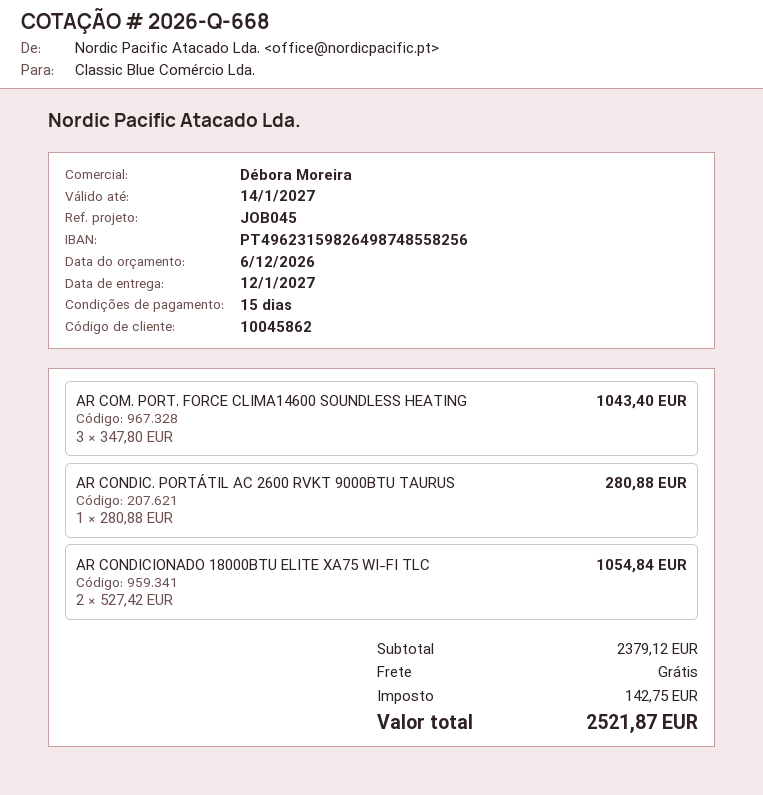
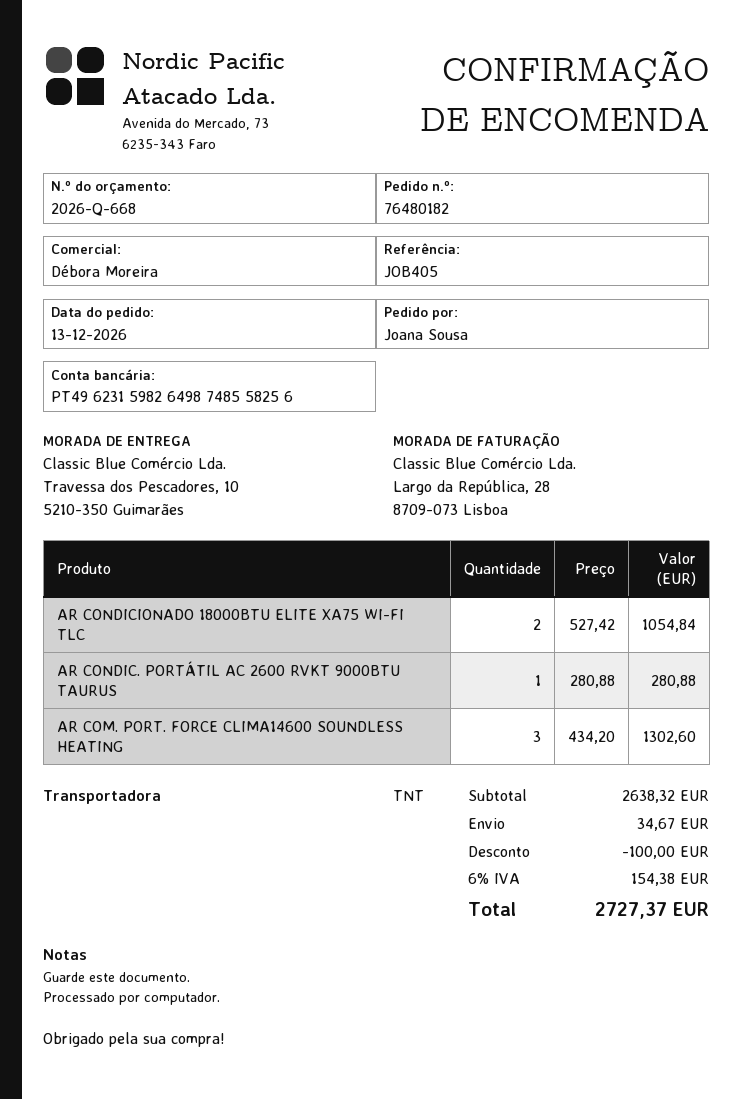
reference: JOB045 -> JOB405
AR COM. PORT. FORCE CLIMA14600 SOUNDLESS HEATING: 3 x 347.80 = 1043.40 -> 3 x 434.20 = 1302.60
subtotal: 2379.12 -> 2638.32
discount: none -> 100.00
shipping: 0.00 -> 34.67
tax: 142.75 -> 154.38
total: 2521.87 -> 2727.37

